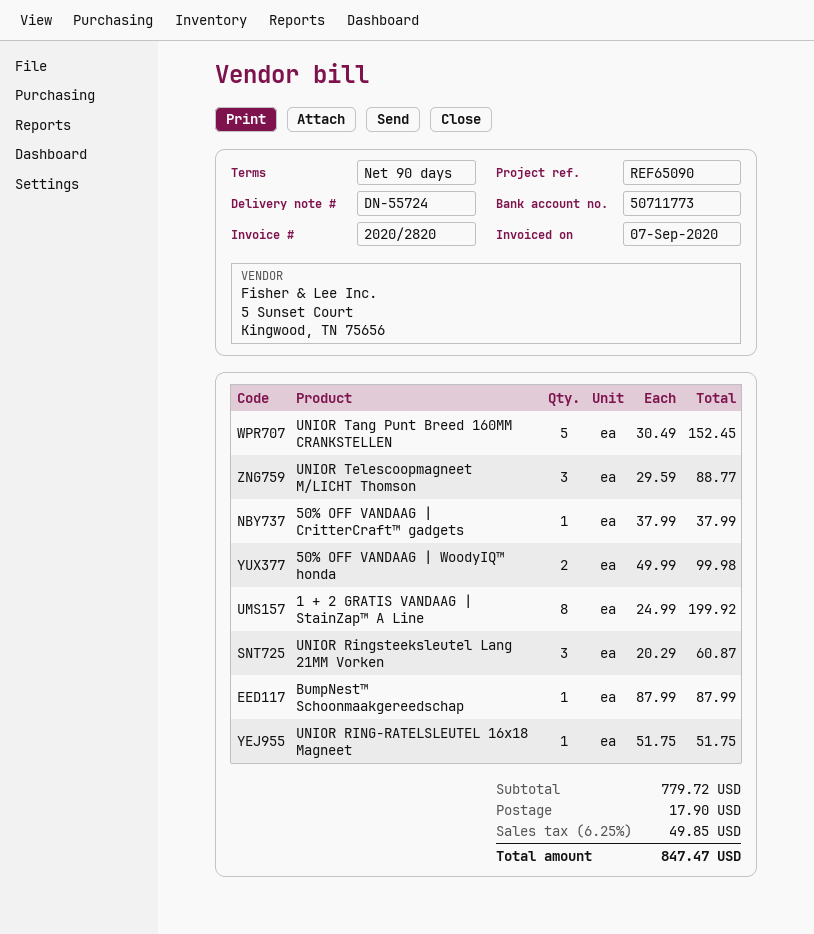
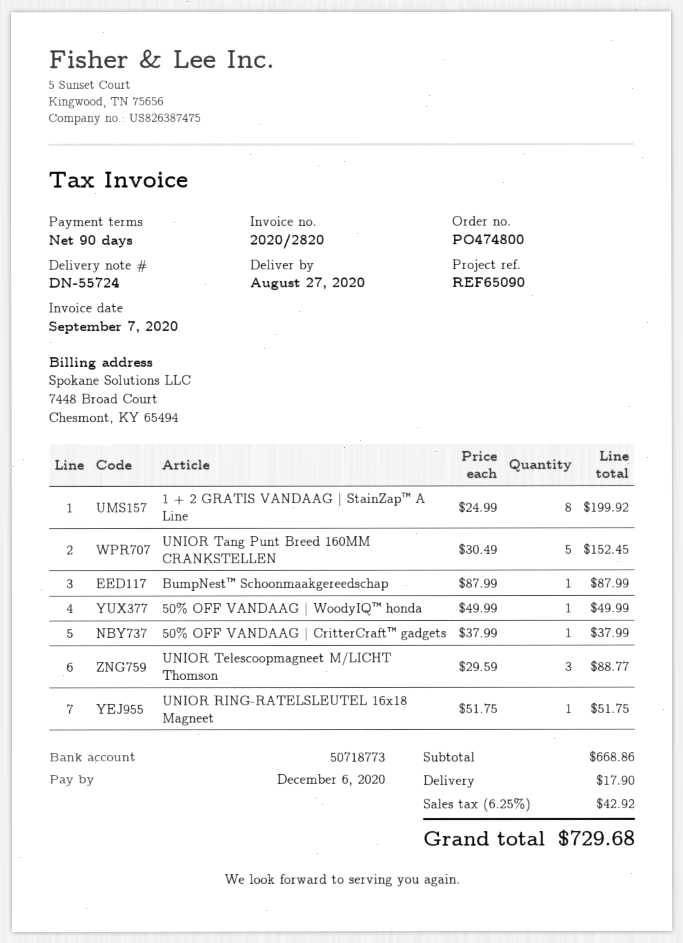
bank account: 50711773 -> 50718773
50% OFF VANDAAG | WoodyIQ™ honda: 2 x 49.99 = 99.98 -> 1 x 49.99 = 49.99
UNIOR Ringsteeksleutel Lang 21MM Vorken: 3 x 20.29 = 60.87 -> none
subtotal: 779.72 -> 668.86
tax: 6.25% = 49.85 -> 6.25% = 42.92
total: 847.47 -> 729.68

